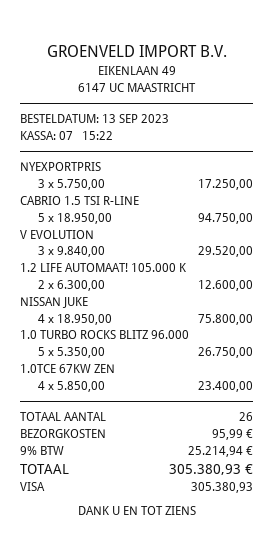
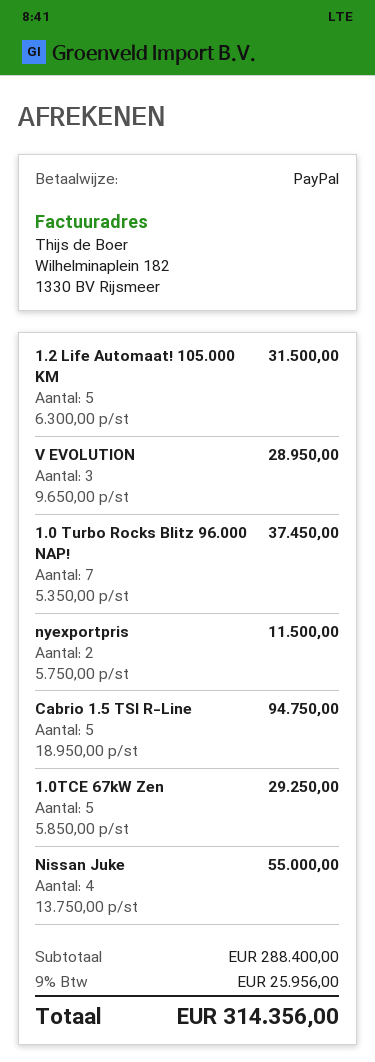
payment method: Visa -> PayPal
NYEXPORTPRIS: 3 x 5750.00 = 17250.00 -> 2 x 5750.00 = 11500.00
V EVOLUTION: 3 x 9840.00 = 29520.00 -> 3 x 9650.00 = 28950.00
1.2 LIFE AUTOMAAT! 105.000 K: 2 x 6300.00 = 12600.00 -> 5 x 6300.00 = 31500.00
NISSAN JUKE: 4 x 18950.00 = 75800.00 -> 4 x 13750.00 = 55000.00
1.0 TURBO ROCKS BLITZ 96.000: 5 x 5350.00 = 26750.00 -> 7 x 5350.00 = 37450.00
1.0TCE 67KW ZEN: 4 x 5850.00 = 23400.00 -> 5 x 5850.00 = 29250.00
shipping: 95.99 -> none
tax: 9% = 25214.94 -> 9% = 25956.00
total: 305380.93 -> 314356.00

